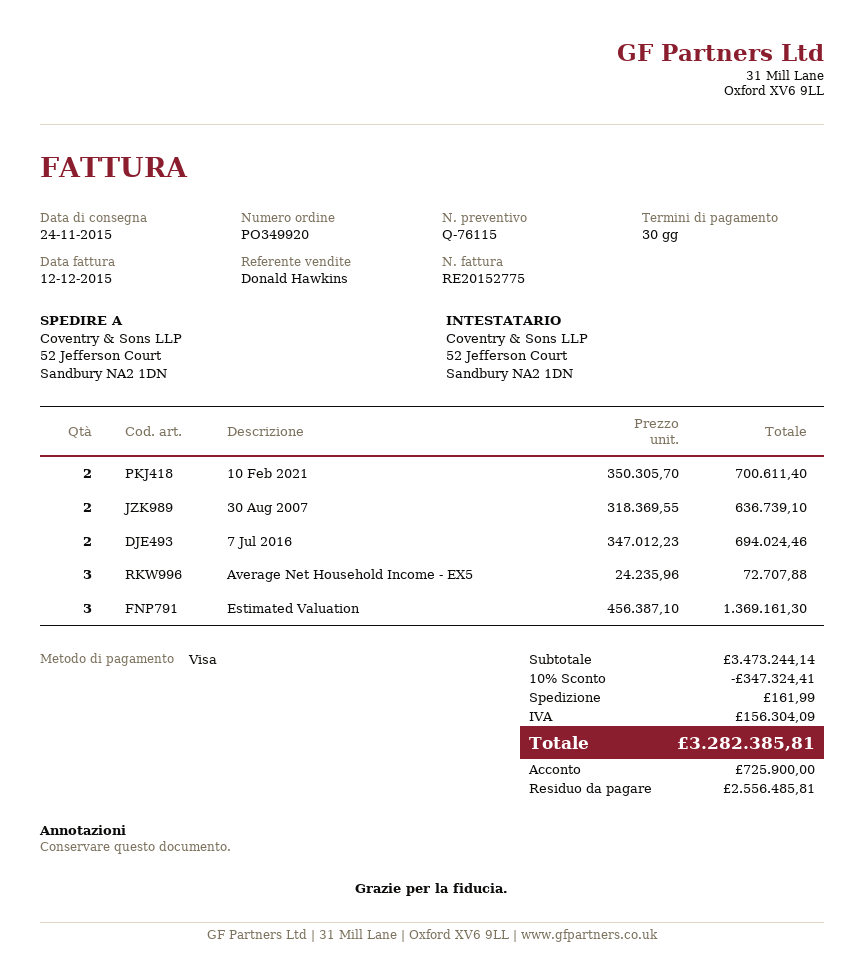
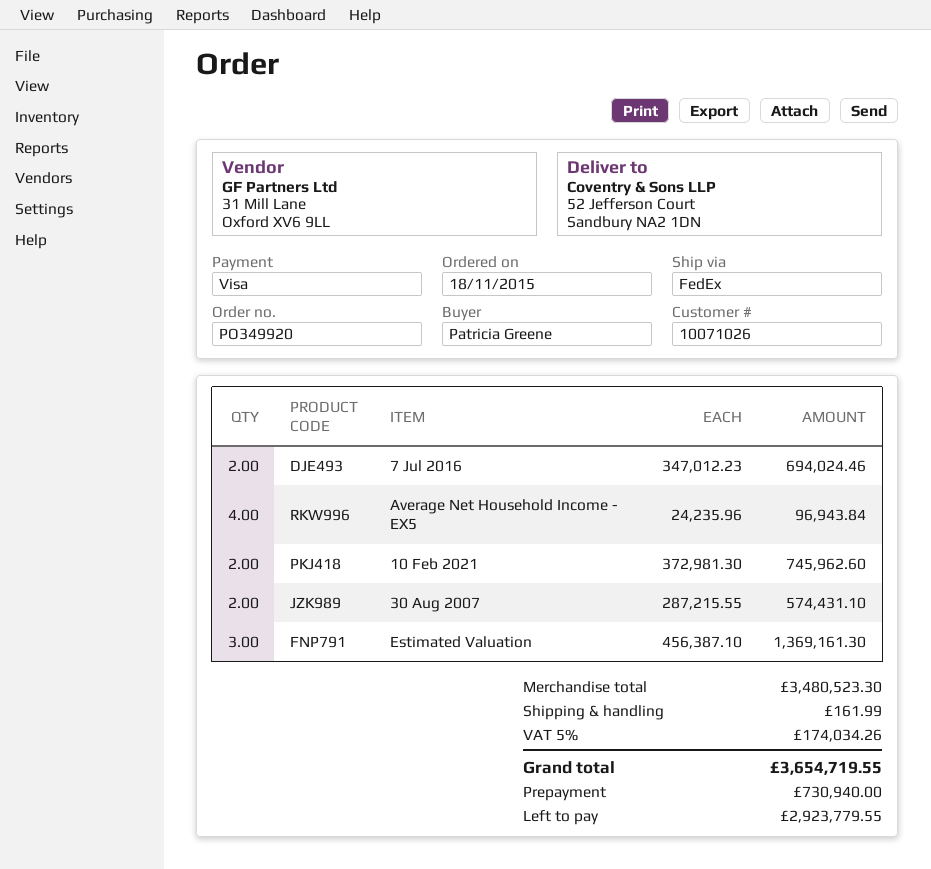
10 Feb 2021: 2 x 350305.70 = 700611.40 -> 2 x 372981.30 = 745962.60
30 Aug 2007: 2 x 318369.55 = 636739.10 -> 2 x 287215.55 = 574431.10
Average Net Household Income - EX5: 3 x 24235.96 = 72707.88 -> 4 x 24235.96 = 96943.84
subtotal: 3473244.14 -> 3480523.30
discount: 10% = 347324.41 -> none
tax: 156304.09 -> 174034.26
total: 3282385.81 -> 3654719.55
deposit: 725900.00 -> 730940.00
balance: 2556485.81 -> 2923779.55

